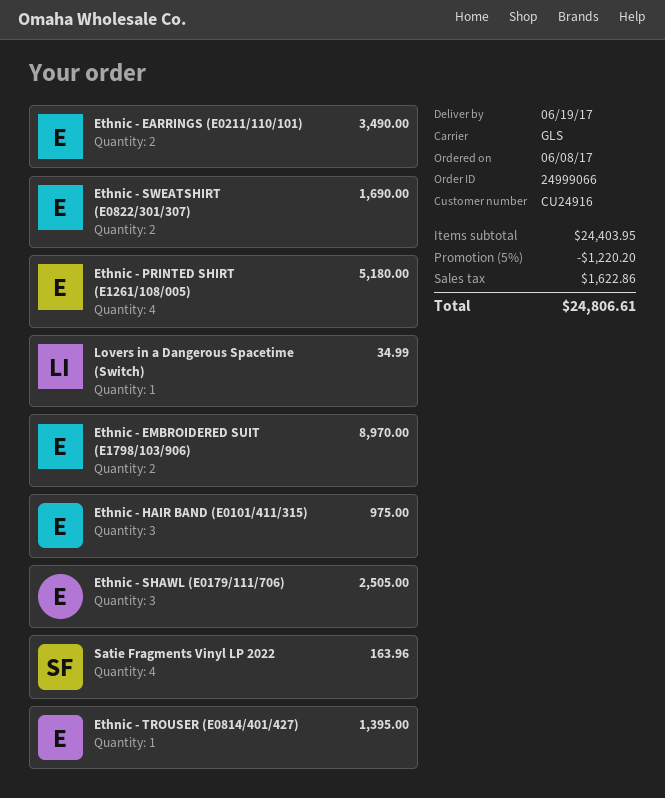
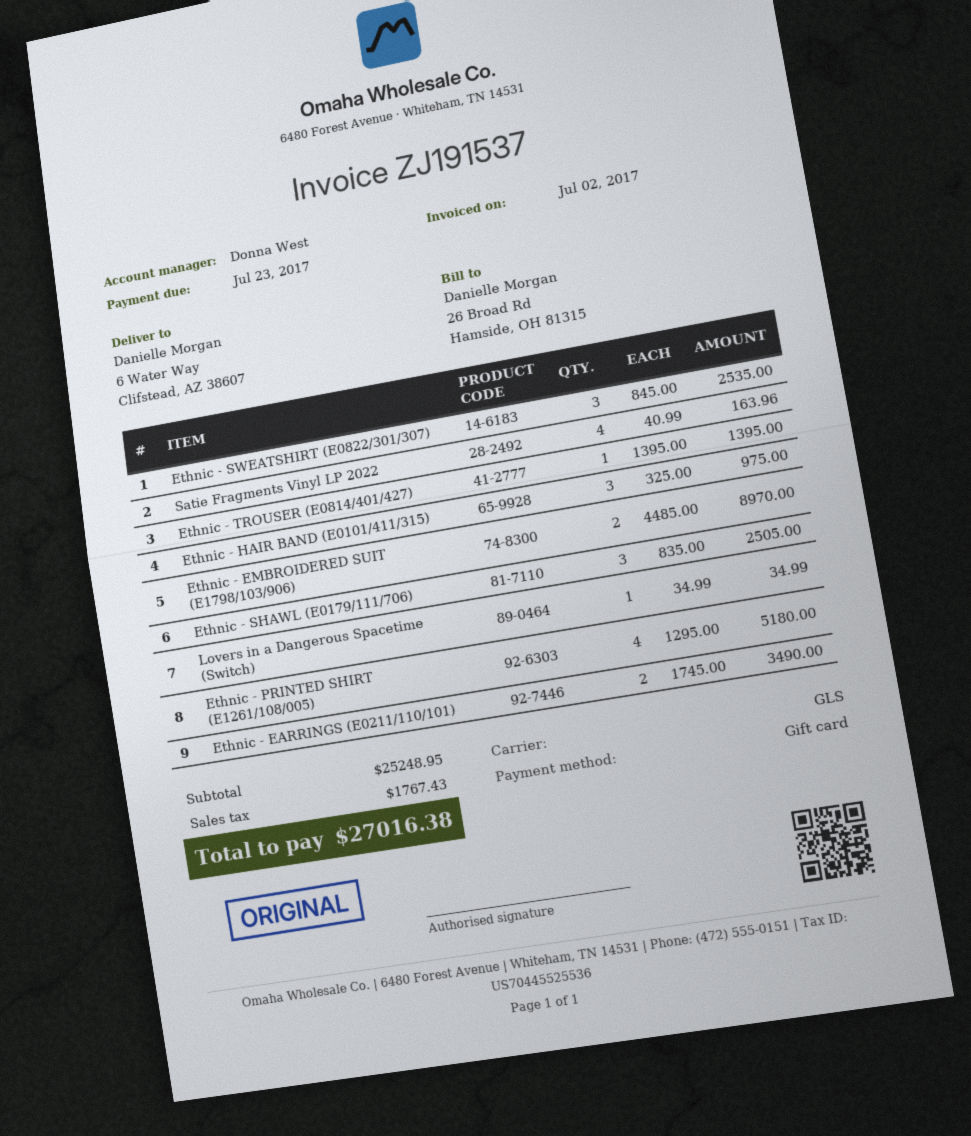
Ethnic - SWEATSHIRT (E0822/301/307): 2 for 1690.00 -> 3 for 2535.00
subtotal: 24403.95 -> 25248.95
discount: 5% = 1220.20 -> none
tax: 1622.86 -> 1767.43
total: 24806.61 -> 27016.38

